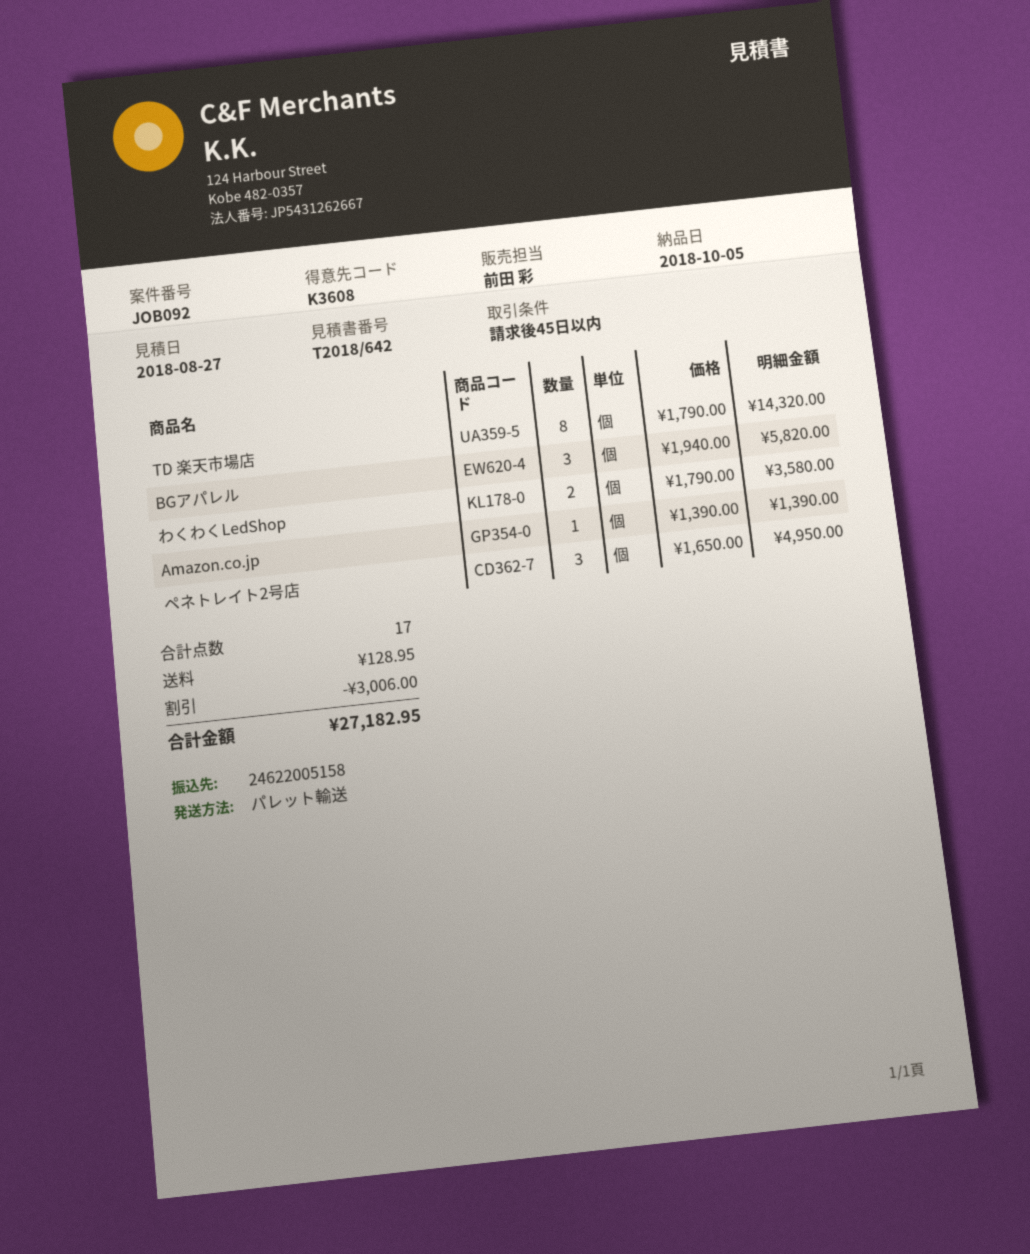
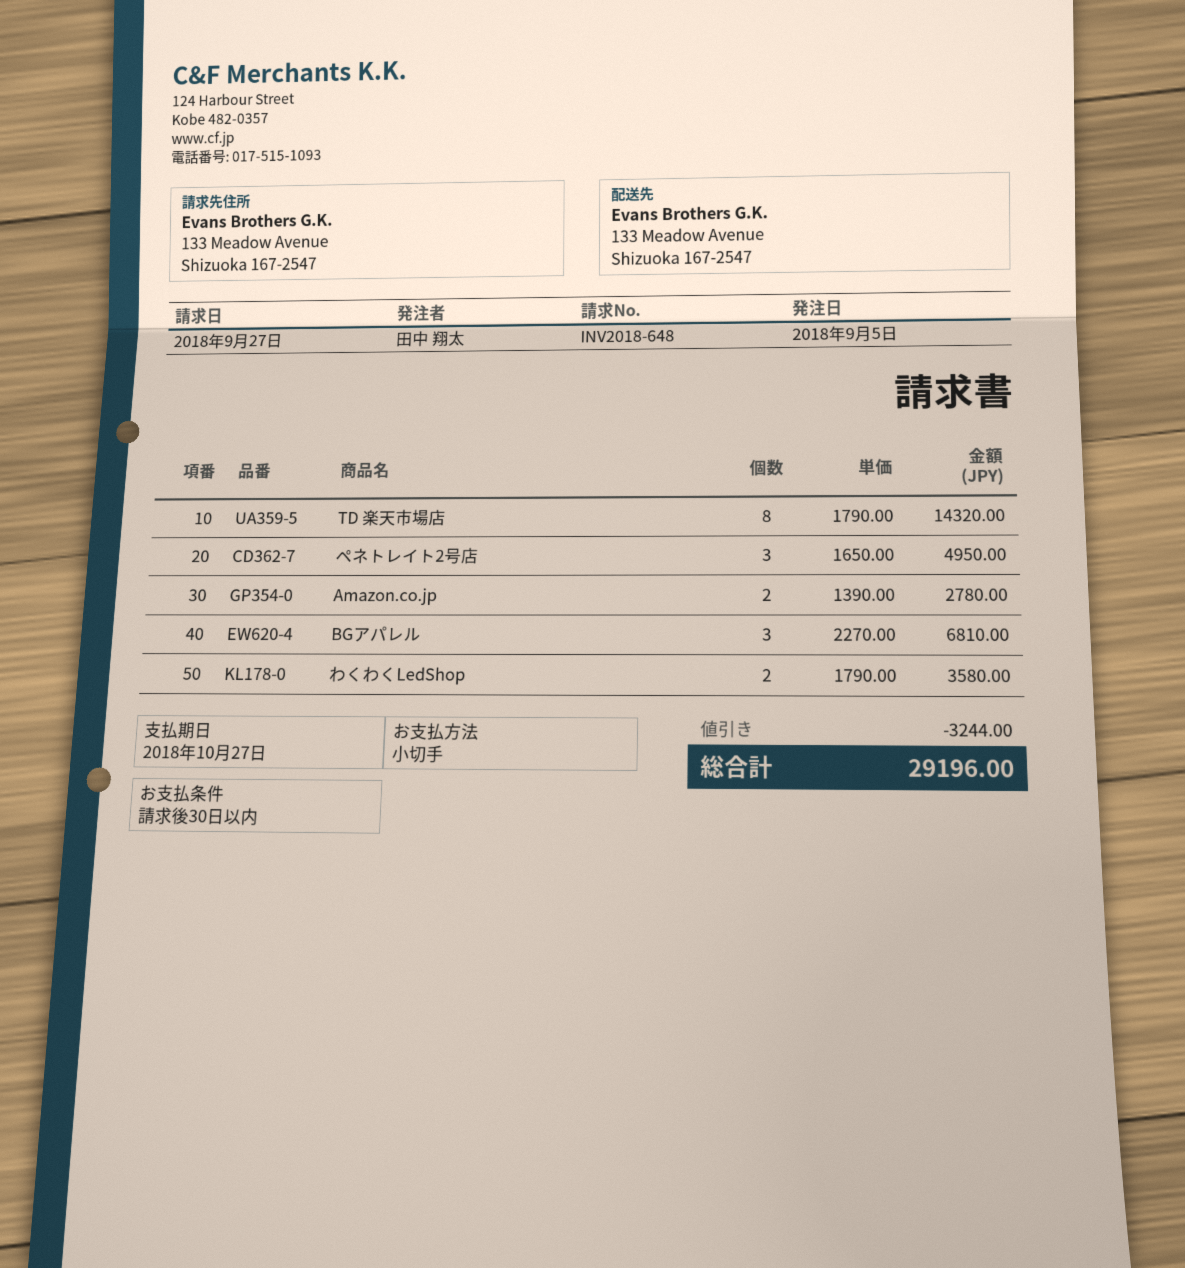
payment terms: 45 days -> 30 days
BGアパレル: 3 x 1940.00 = 5820.00 -> 3 x 2270.00 = 6810.00
Amazon.co.jp: 1 x 1390.00 = 1390.00 -> 2 x 1390.00 = 2780.00
discount: 3006.00 -> 3244.00
shipping: 128.95 -> none
total: 27182.95 -> 29196.00

